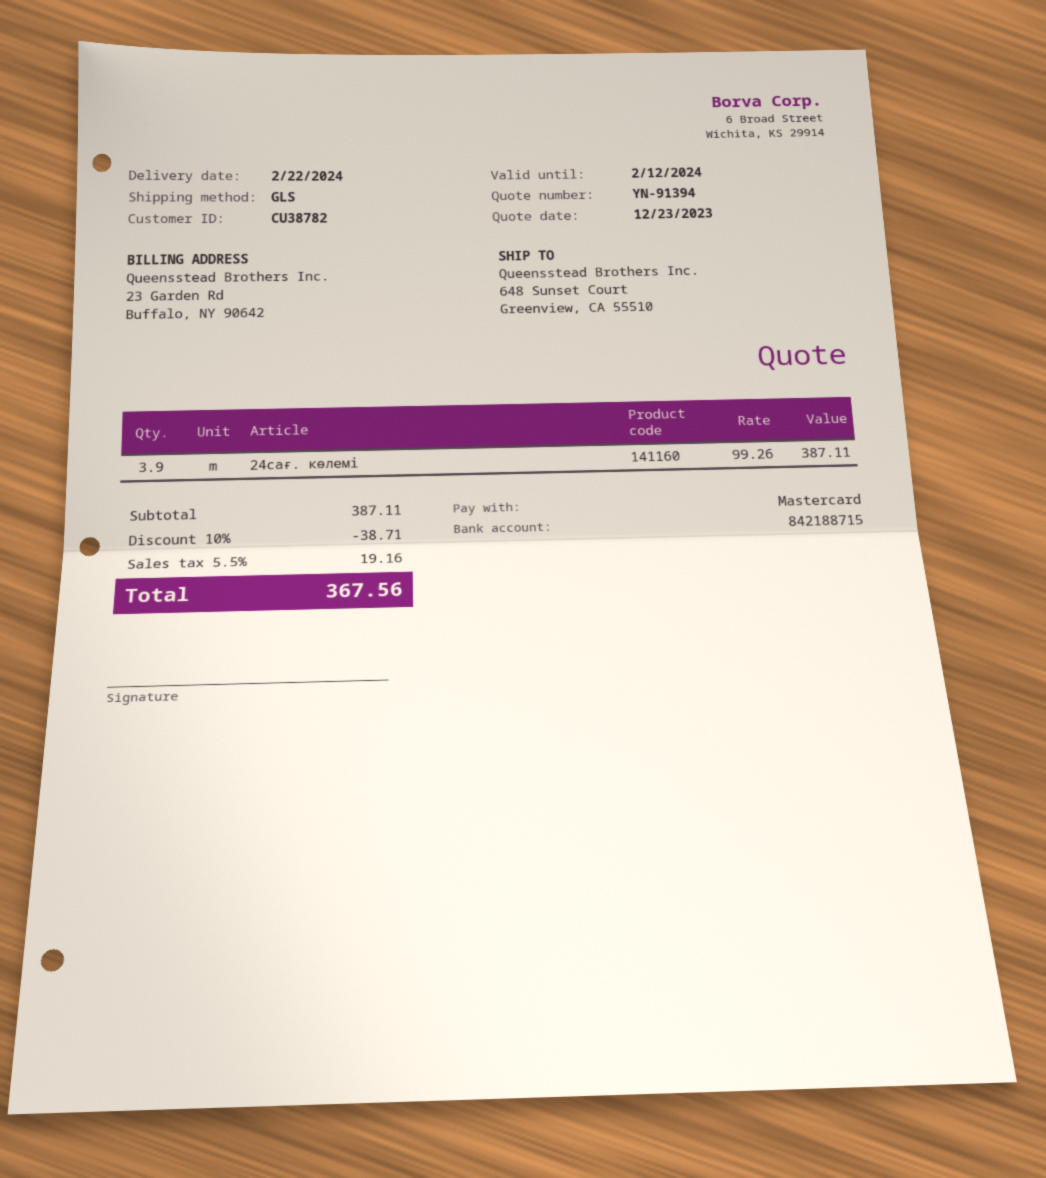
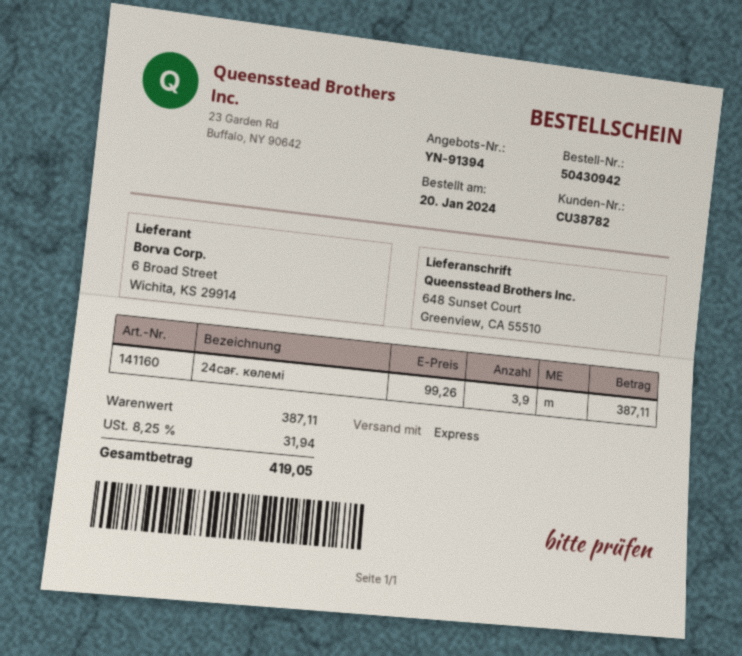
shipping method: GLS -> express
discount: 10% = 38.71 -> none
tax: 5.5% = 19.16 -> 8.25% = 31.94
total: 367.56 -> 419.05

